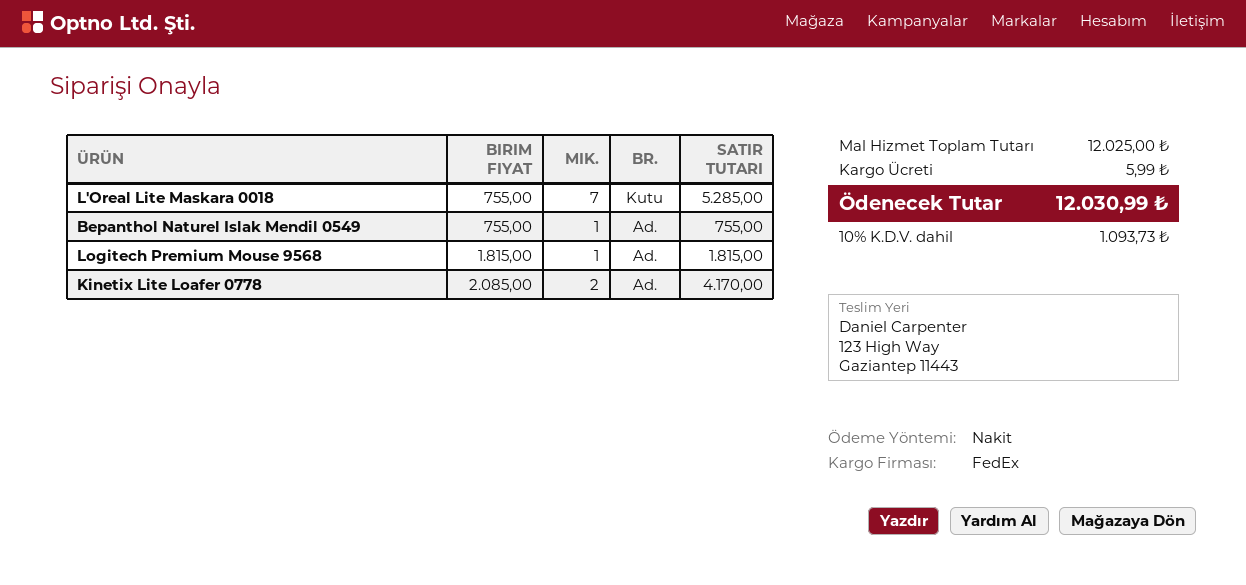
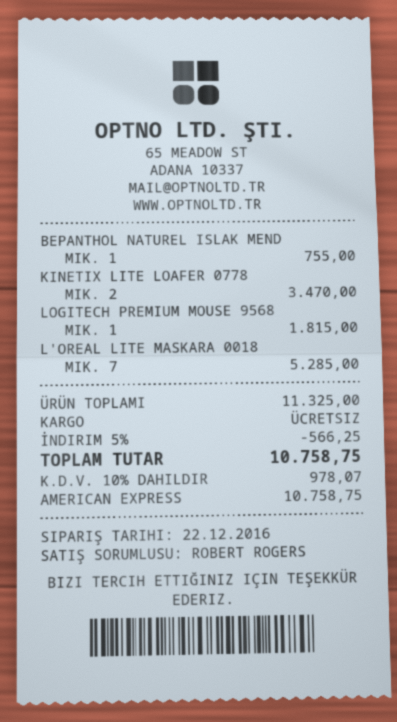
payment method: cash -> American Express
Kinetix Lite Loafer 0778: 2 for 4170.00 -> 2 for 3470.00
subtotal: 12025.00 -> 11325.00
discount: none -> 5% = 566.25
shipping: 5.99 -> 0.00
tax: 10% = 1093.73 -> 10% = 978.07
total: 12030.99 -> 10758.75

